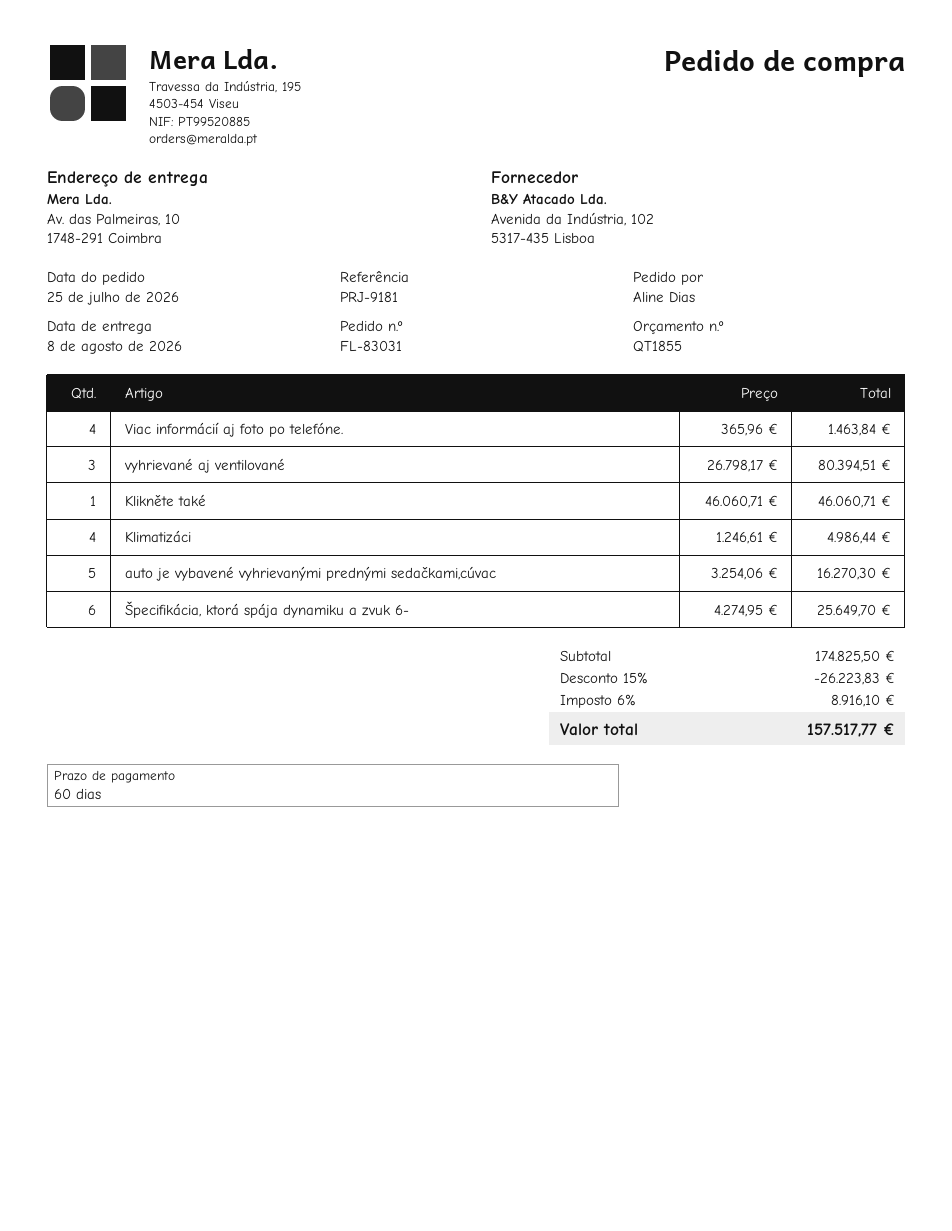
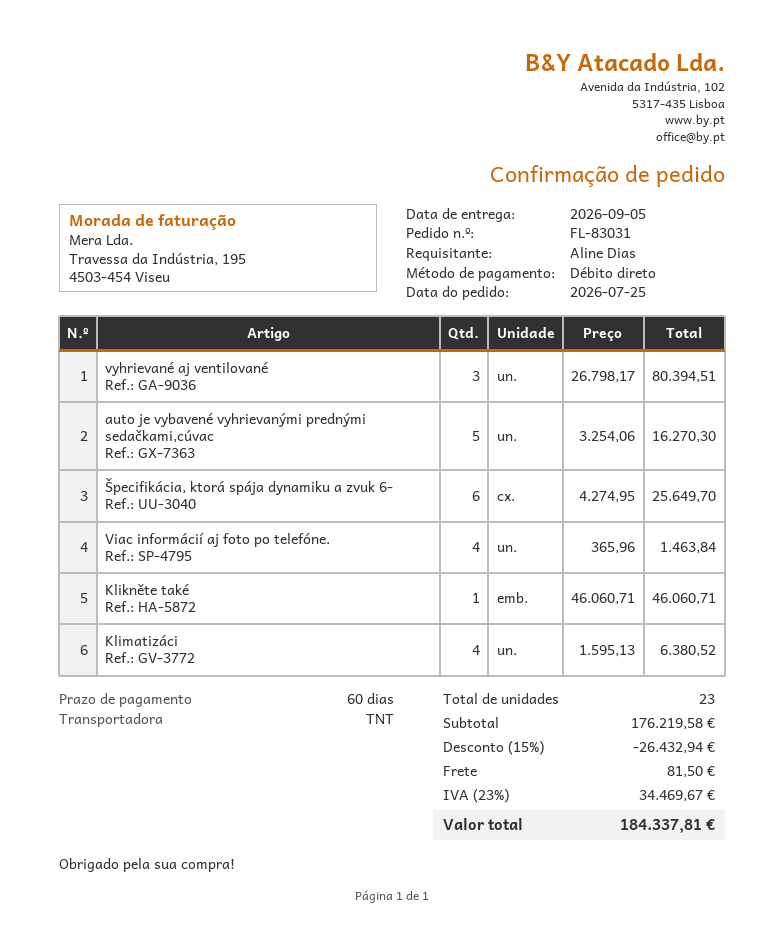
delivery date: 2026-08-08 -> 2026-09-05
Klimatizáci: 4 x 1246.61 = 4986.44 -> 4 x 1595.13 = 6380.52
subtotal: 174825.50 -> 176219.58
discount: 15% = 26223.83 -> 15% = 26432.94
shipping: none -> 81.50
tax: 6% = 8916.10 -> 23% = 34469.67
total: 157517.77 -> 184337.81

